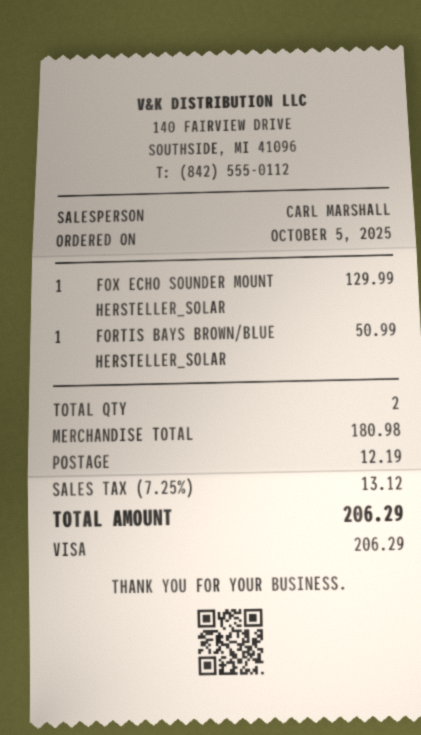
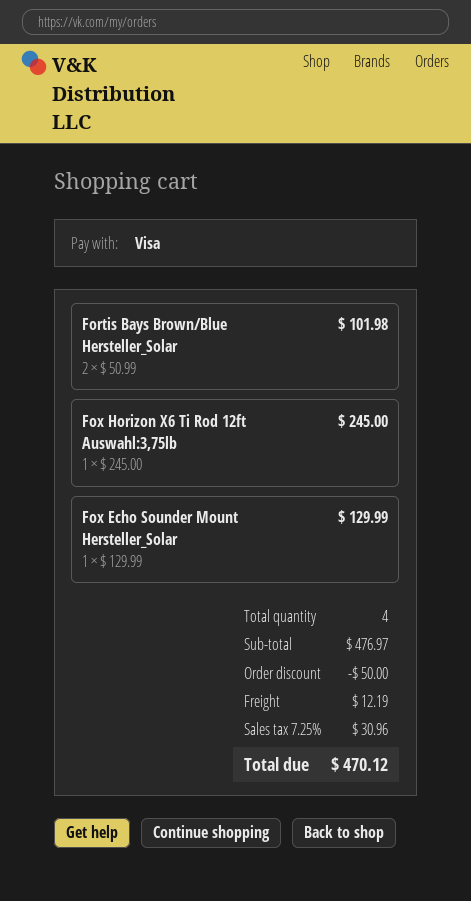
FORTIS BAYS BROWN/BLUE HERSTELLER_SOLAR: 1 x 50.99 = 50.99 -> 2 x 50.99 = 101.98
Fox Horizon X6 Ti Rod 12ft Auswahl:3,75lb: none -> 1 x 245.00 = 245.00
total quantity: 2 -> 4
subtotal: 180.98 -> 476.97
discount: none -> 50.00
tax: 7.25% = 13.12 -> 7.25% = 30.96
total: 206.29 -> 470.12

